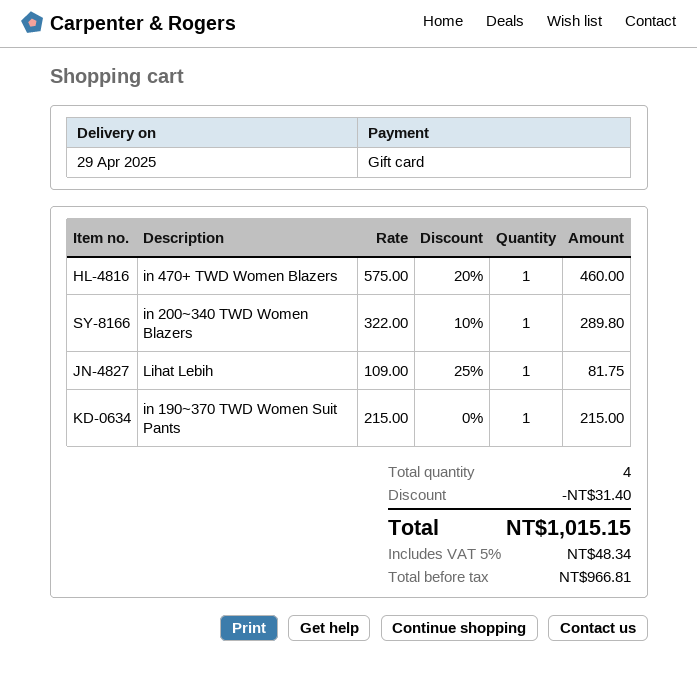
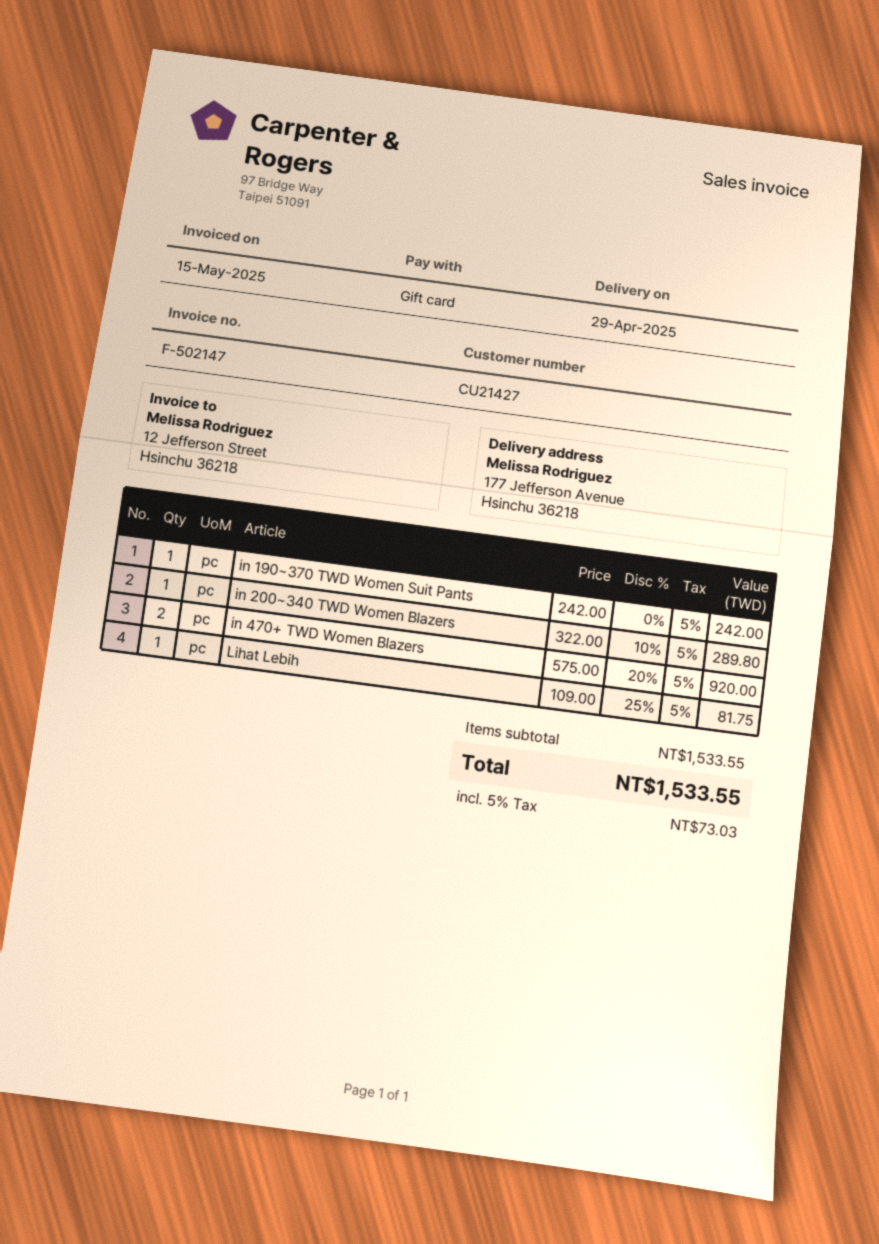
in 470+ TWD Women Blazers: 1 x 575.00 - 20% = 460.00 -> 2 x 575.00 - 20% = 920.00
in 190~370 TWD Women Suit Pants: 1 x 215.00 = 215.00 -> 1 x 242.00 = 242.00
discount: 31.40 -> none
tax: 5% = 48.34 -> 5% = 73.03
total: 1015.15 -> 1533.55

